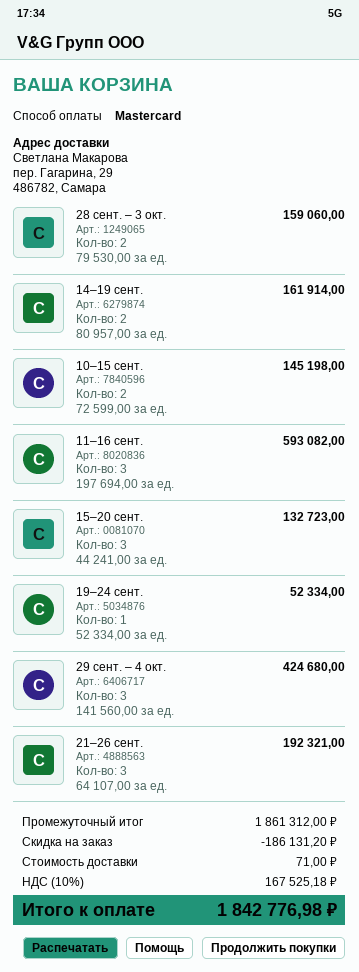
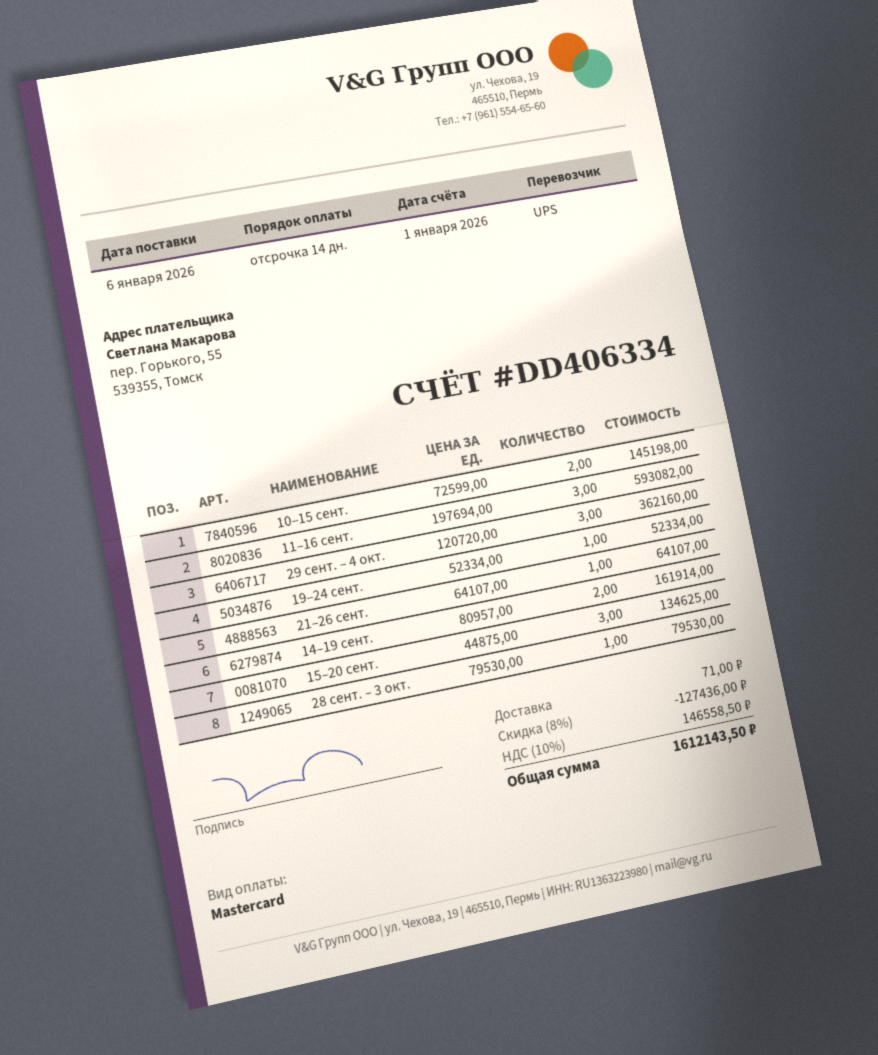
28 сент. – 3 окт.: 2 x 79530.00 = 159060.00 -> 1 x 79530.00 = 79530.00
15–20 сент.: 3 x 44241.00 = 132723.00 -> 3 x 44875.00 = 134625.00
29 сент. – 4 окт.: 3 x 141560.00 = 424680.00 -> 3 x 120720.00 = 362160.00
21–26 сент.: 3 x 64107.00 = 192321.00 -> 1 x 64107.00 = 64107.00
discount: 186131.20 -> 127436.00
tax: 10% = 167525.18 -> 10% = 146558.50
total: 1842776.98 -> 1612143.50

